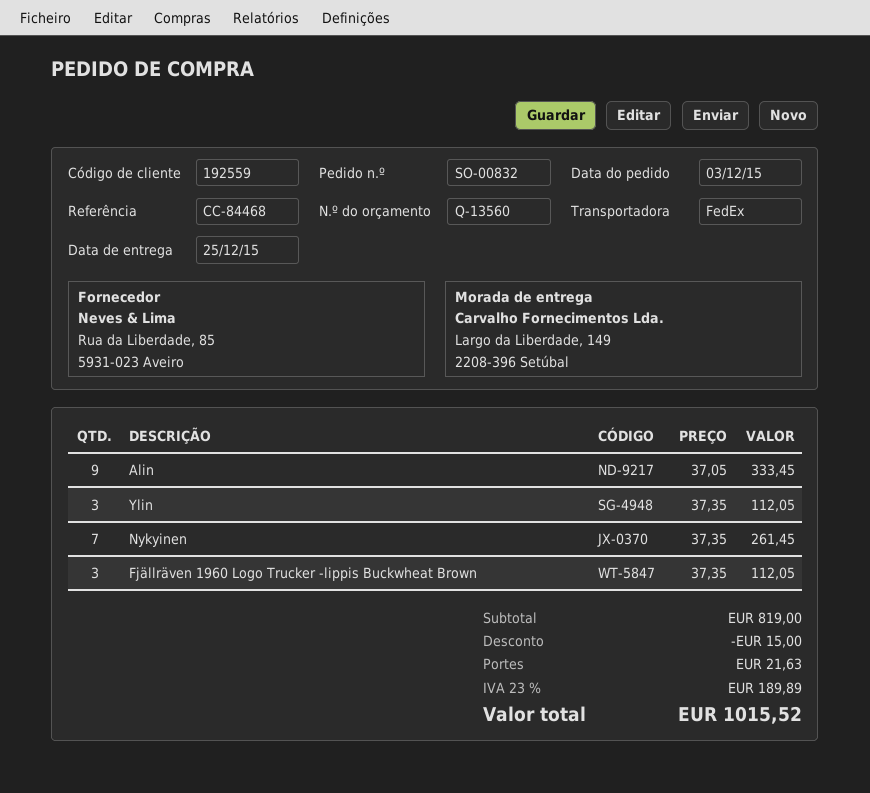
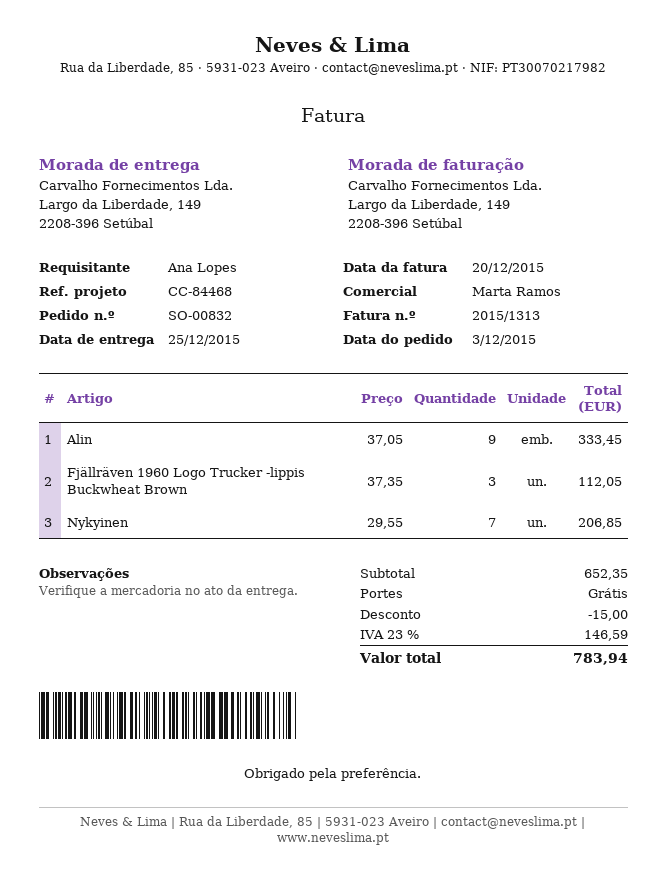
Ylin: 3 x 37.35 = 112.05 -> none
Nykyinen: 7 x 37.35 = 261.45 -> 7 x 29.55 = 206.85
subtotal: 819.00 -> 652.35
shipping: 21.63 -> 0.00
tax: 23% = 189.89 -> 23% = 146.59
total: 1015.52 -> 783.94

